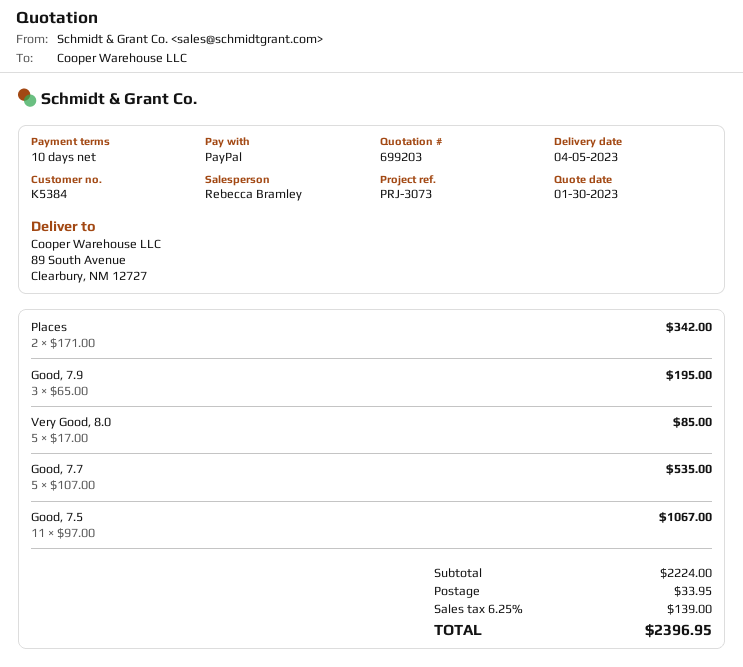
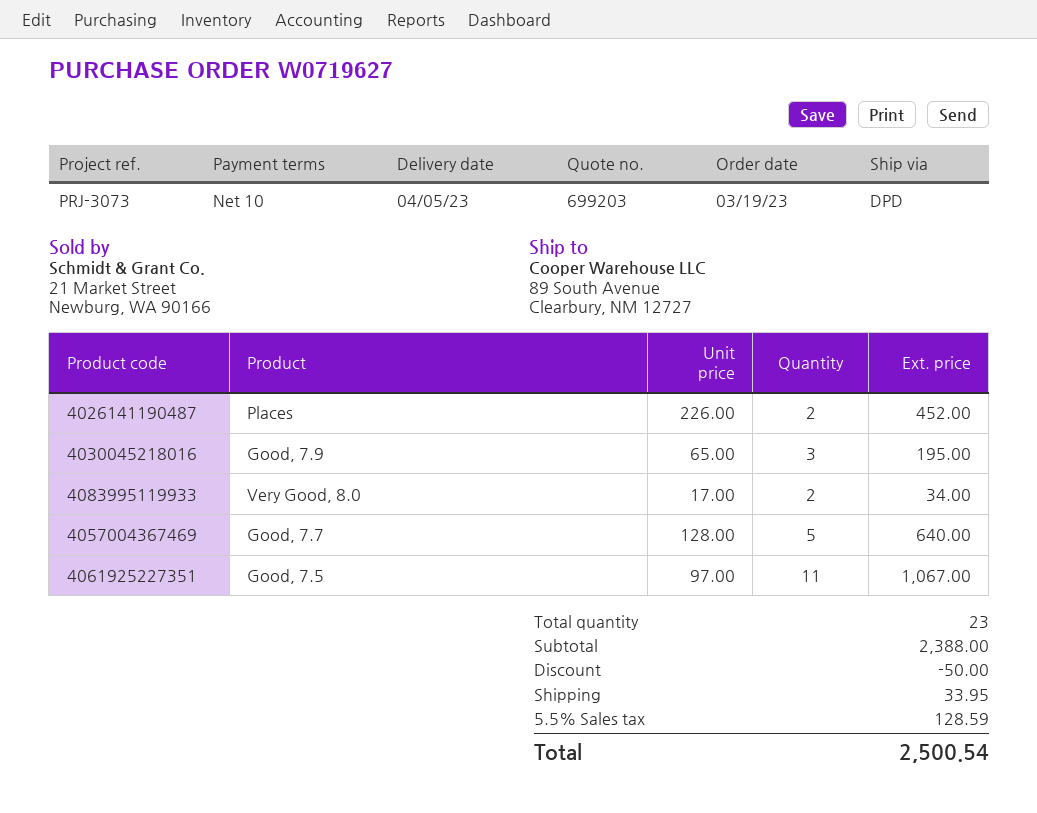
Places: 2 x 171.00 = 342.00 -> 2 x 226.00 = 452.00
Very Good, 8.0: 5 x 17.00 = 85.00 -> 2 x 17.00 = 34.00
Good, 7.7: 5 x 107.00 = 535.00 -> 5 x 128.00 = 640.00
subtotal: 2224.00 -> 2388.00
discount: none -> 50.00
tax: 6.25% = 139.00 -> 5.5% = 128.59
total: 2396.95 -> 2500.54

